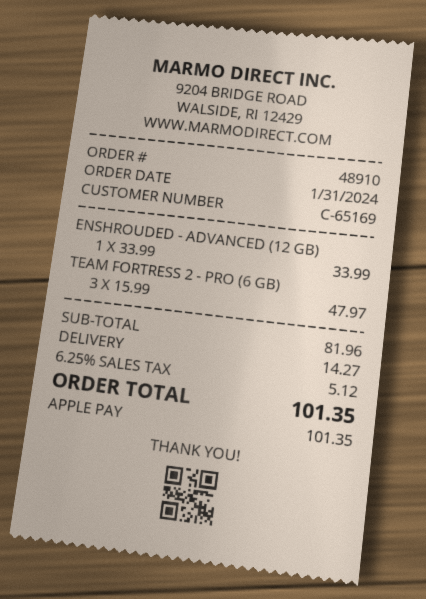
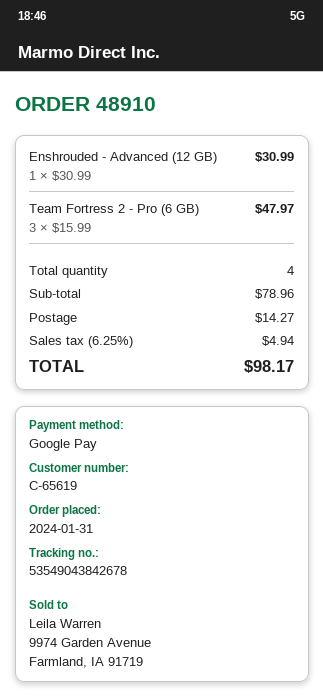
customer number: C-65169 -> C-65619
payment method: Apple Pay -> Google Pay
ENSHROUDED - ADVANCED (12 GB): 1 x 33.99 = 33.99 -> 1 x 30.99 = 30.99
subtotal: 81.96 -> 78.96
tax: 6.25% = 5.12 -> 6.25% = 4.94
total: 101.35 -> 98.17

